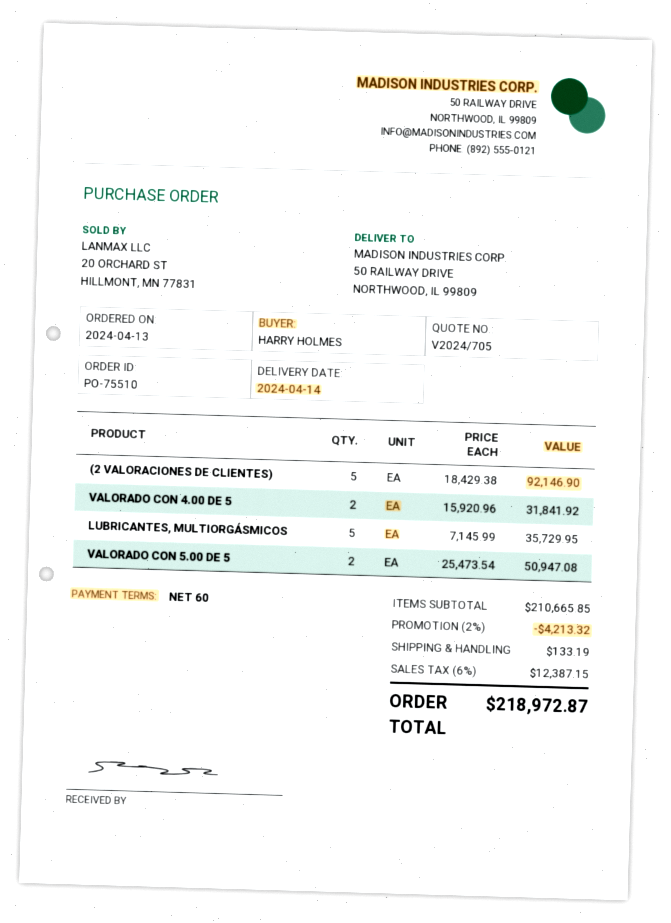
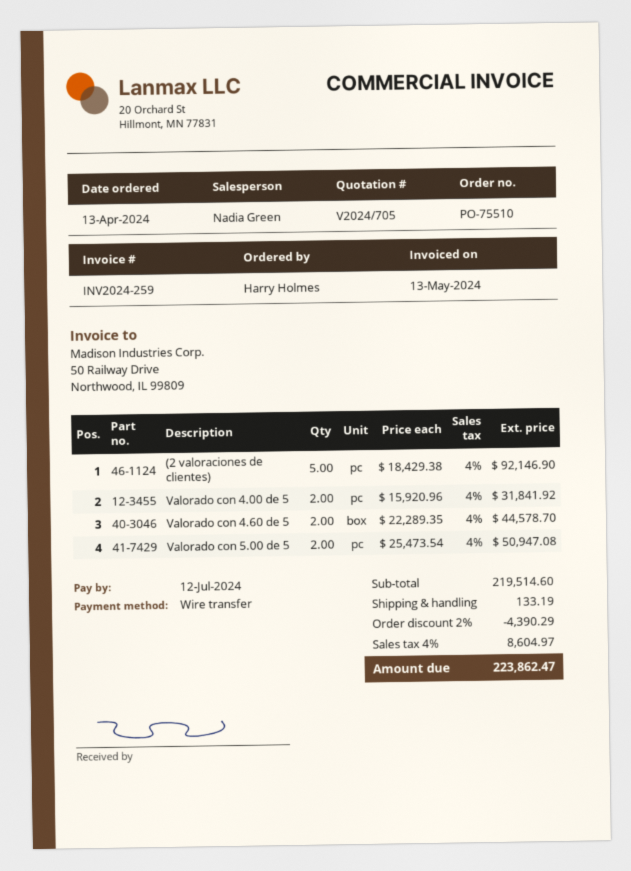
LUBRICANTES, MULTIORGÁSMICOS: 5 x 7145.99 = 35729.95 -> none
Valorado con 4.60 de 5: none -> 2 x 22289.35 = 44578.70
subtotal: 210665.85 -> 219514.60
discount: 2% = 4213.32 -> 2% = 4390.29
tax: 6% = 12387.15 -> 4% = 8604.97
total: 218972.87 -> 223862.47

